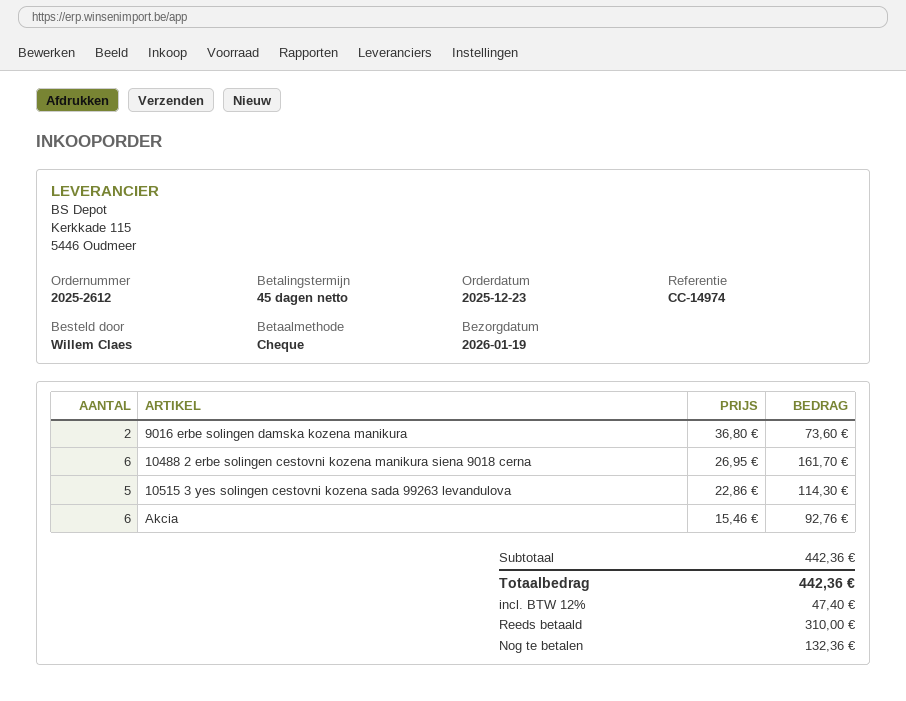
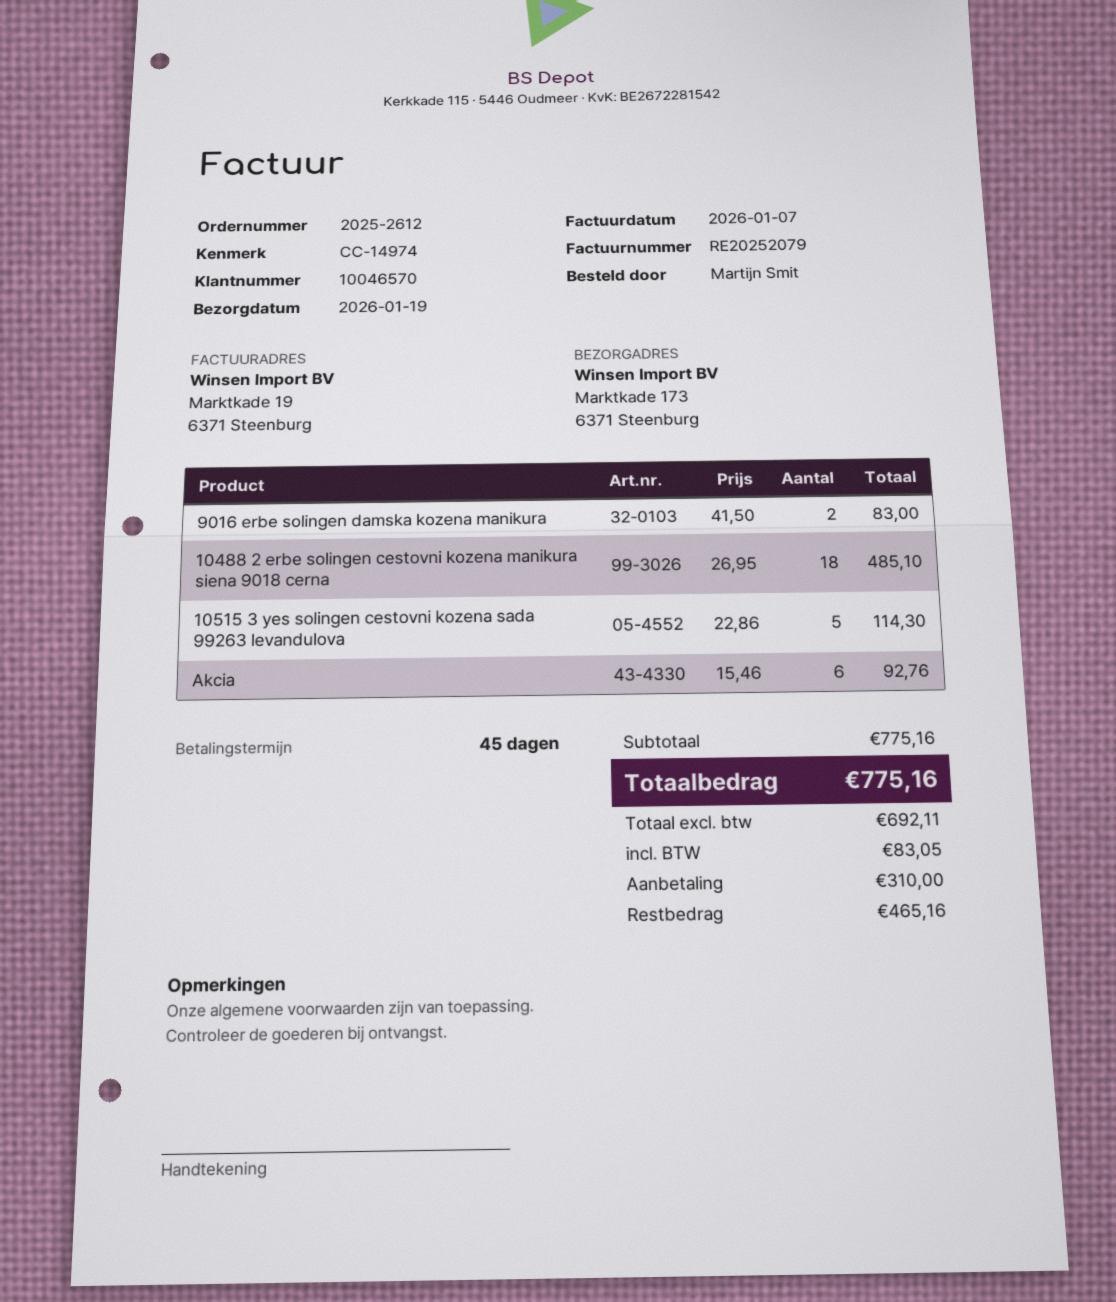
ordered by: Willem Claes -> Martijn Smit
9016 erbe solingen damska kozena manikura: 2 x 36.80 = 73.60 -> 2 x 41.50 = 83.00
10488 2 erbe solingen cestovni kozena manikura siena 9018 cerna: 6 x 26.95 = 161.70 -> 18 x 26.95 = 485.10
subtotal: 442.36 -> 775.16
tax: 47.40 -> 83.05
total: 442.36 -> 775.16
balance: 132.36 -> 465.16

